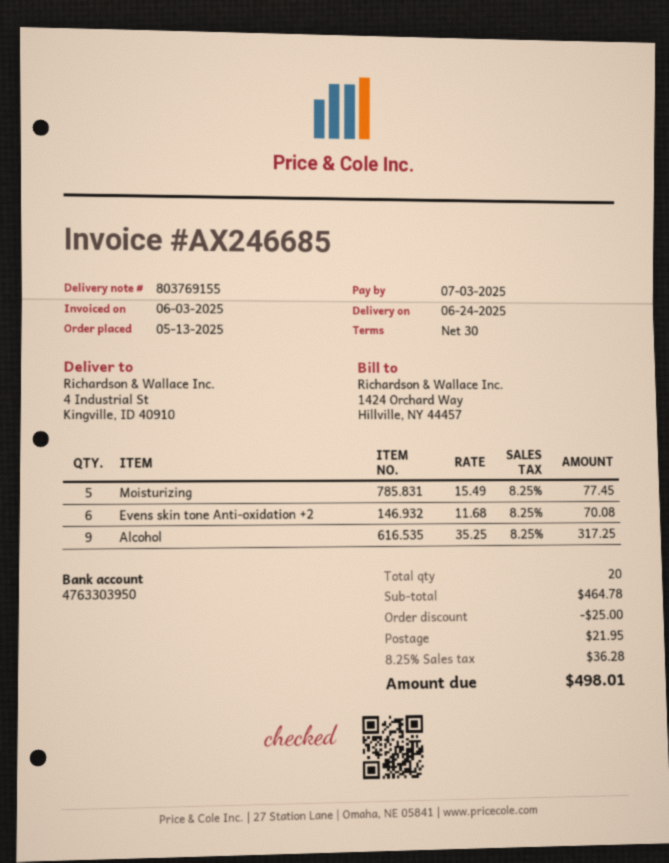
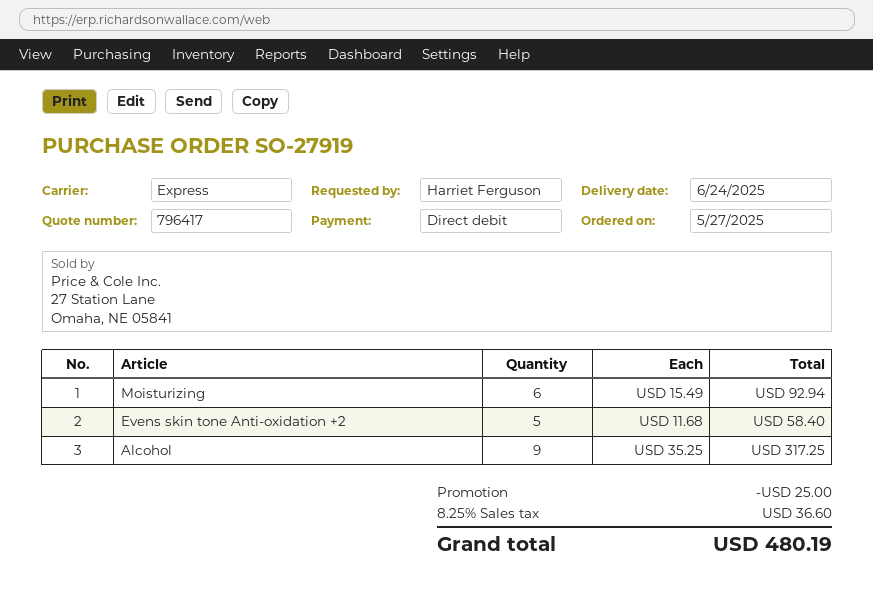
order date: 2025-05-13 -> 2025-05-27
Moisturizing: 5 x 15.49 = 77.45 -> 6 x 15.49 = 92.94
Evens skin tone Anti-oxidation +2: 6 x 11.68 = 70.08 -> 5 x 11.68 = 58.40
shipping: 21.95 -> none
tax: 8.25% = 36.28 -> 8.25% = 36.60
total: 498.01 -> 480.19

